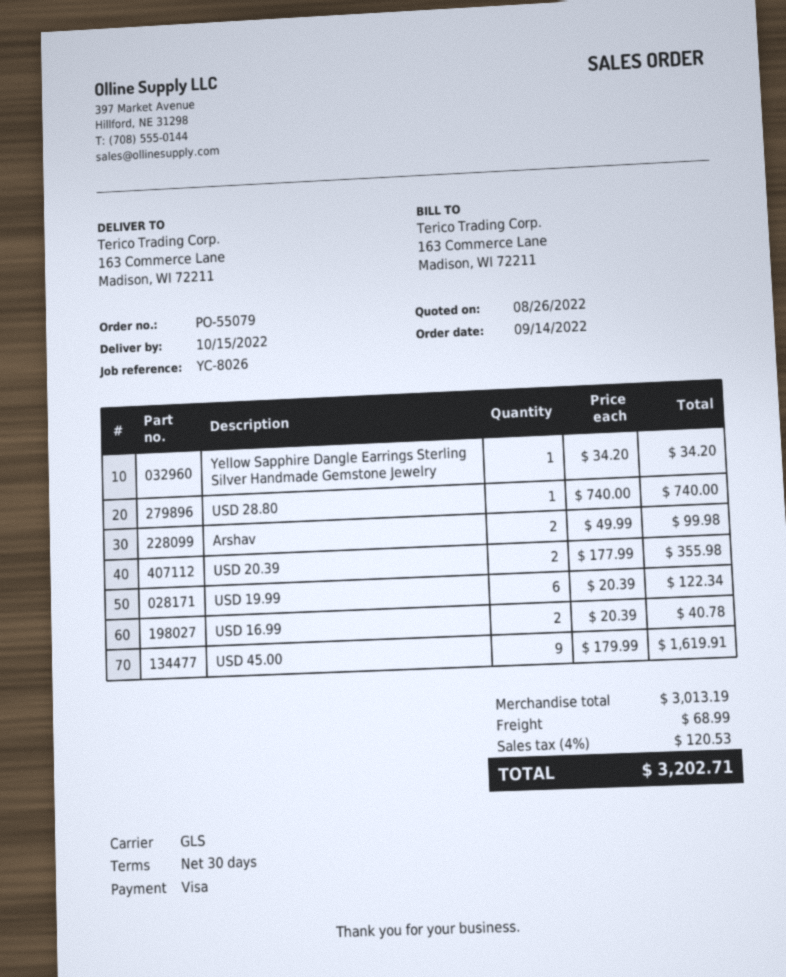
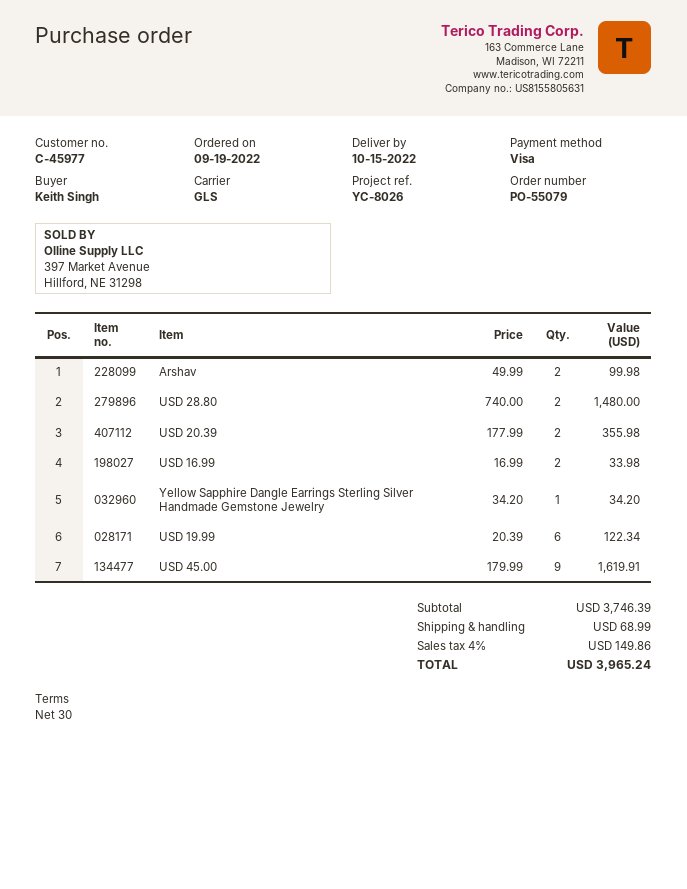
order date: 2022-09-14 -> 2022-09-19
USD 28.80: 1 x 740.00 = 740.00 -> 2 x 740.00 = 1480.00
USD 16.99: 2 x 20.39 = 40.78 -> 2 x 16.99 = 33.98
subtotal: 3013.19 -> 3746.39
tax: 4% = 120.53 -> 4% = 149.86
total: 3202.71 -> 3965.24

